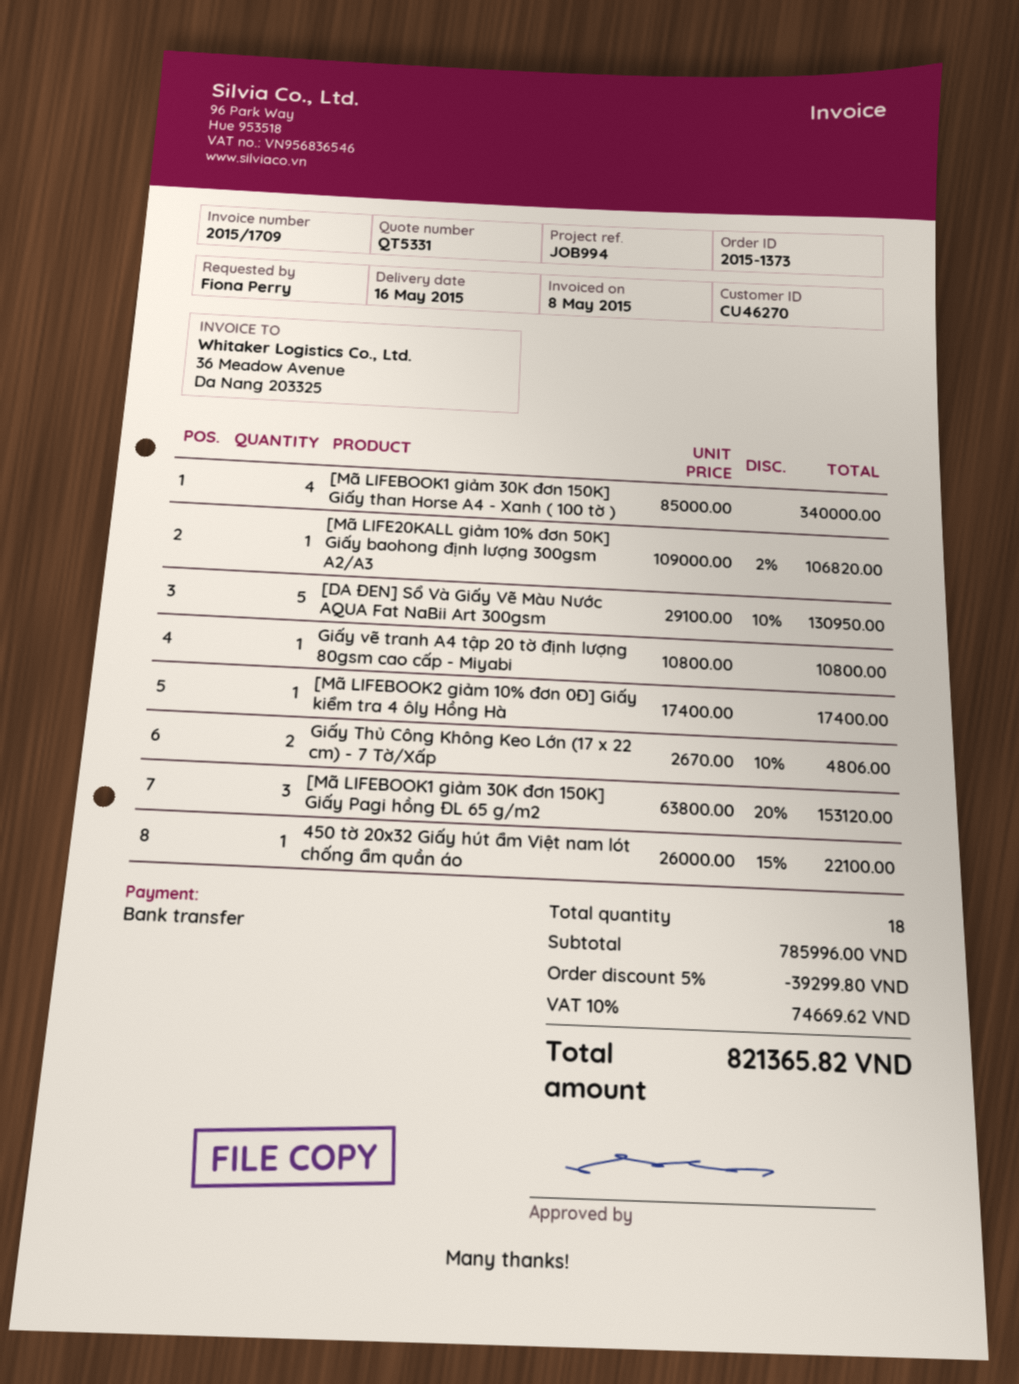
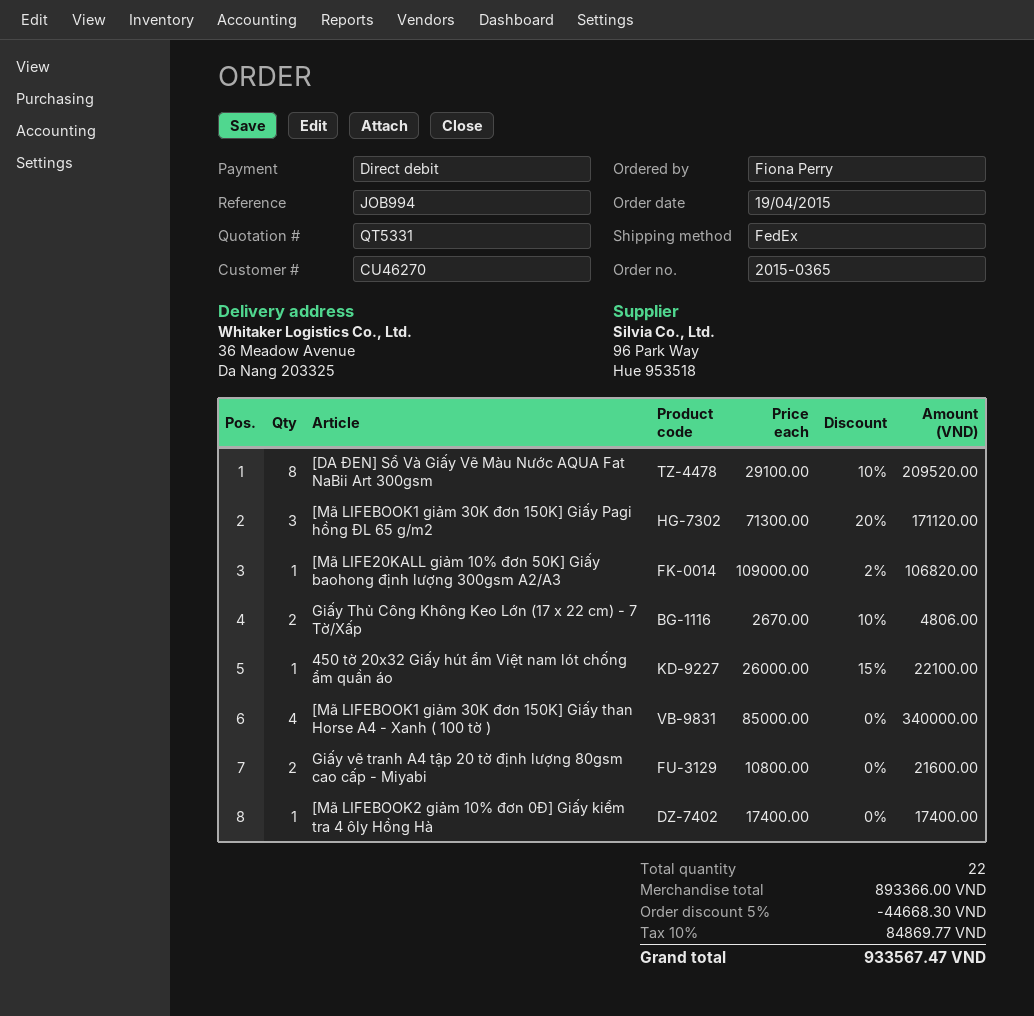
order number: 2015-1373 -> 2015-0365
payment method: bank transfer -> direct debit
[DA ĐEN] Sổ Và Giấy Vẽ Màu Nước AQUA Fat NaBii Art 300gsm: 5 x 29100.00 - 10% = 130950.00 -> 8 x 29100.00 - 10% = 209520.00
Giấy vẽ tranh A4 tập 20 tờ định lượng 80gsm cao cấp - Miyabi: 1 x 10800.00 = 10800.00 -> 2 x 10800.00 = 21600.00
[Mã LIFEBOOK1 giảm 30K đơn 150K] Giấy Pagi hồng ĐL 65 g/m2: 3 x 63800.00 - 20% = 153120.00 -> 3 x 71300.00 - 20% = 171120.00
total quantity: 18 -> 22
subtotal: 785996.00 -> 893366.00
discount: 5% = 39299.80 -> 5% = 44668.30
tax: 10% = 74669.62 -> 10% = 84869.77
total: 821365.82 -> 933567.47

